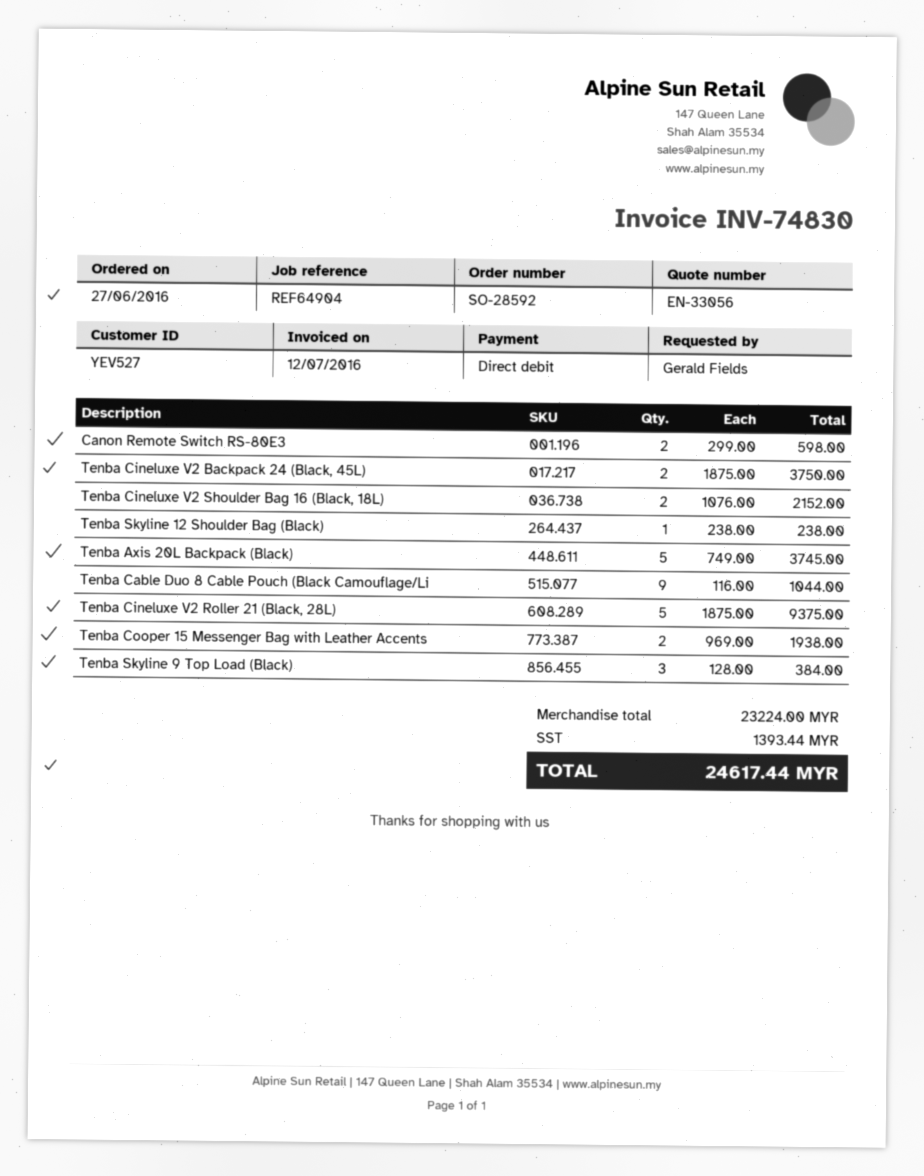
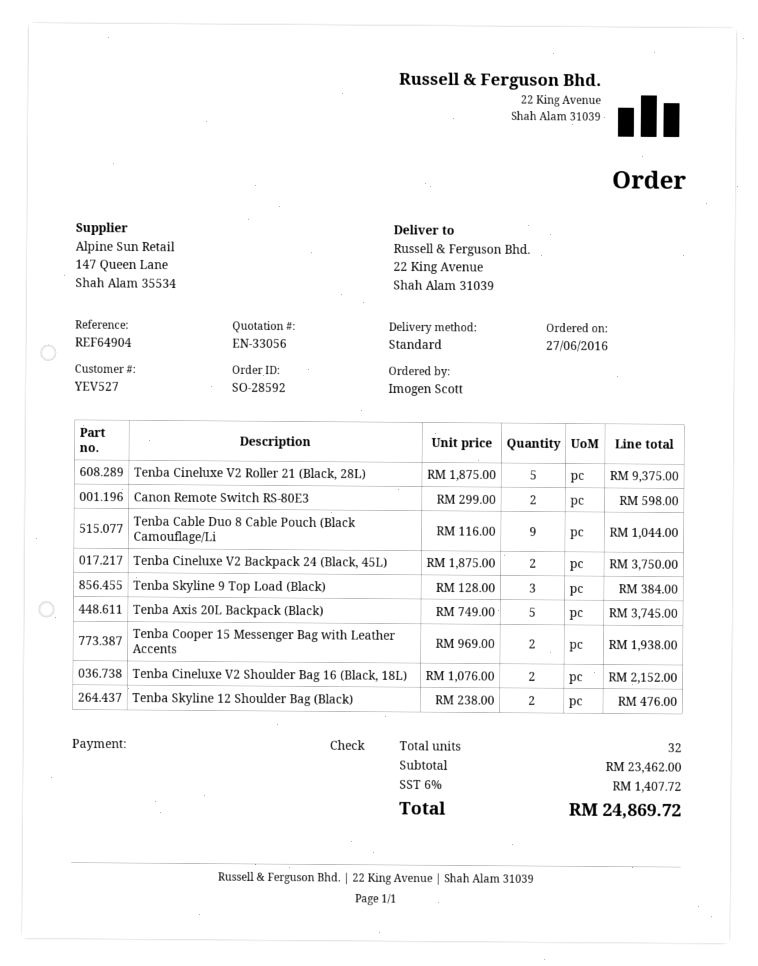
ordered by: Gerald Fields -> Imogen Scott
payment method: direct debit -> cheque
Tenba Skyline 12 Shoulder Bag (Black): 1 x 238.00 = 238.00 -> 2 x 238.00 = 476.00
subtotal: 23224.00 -> 23462.00
tax: 1393.44 -> 1407.72
total: 24617.44 -> 24869.72

